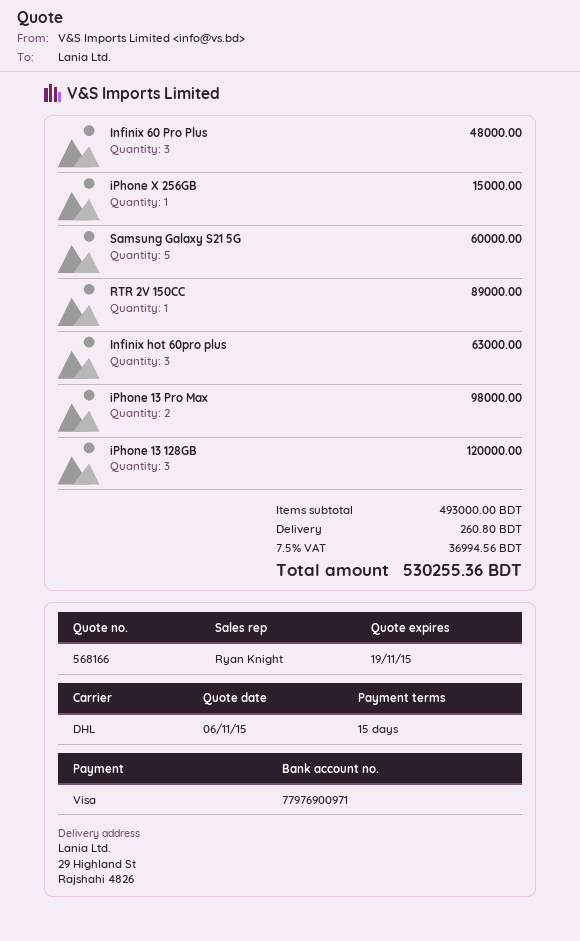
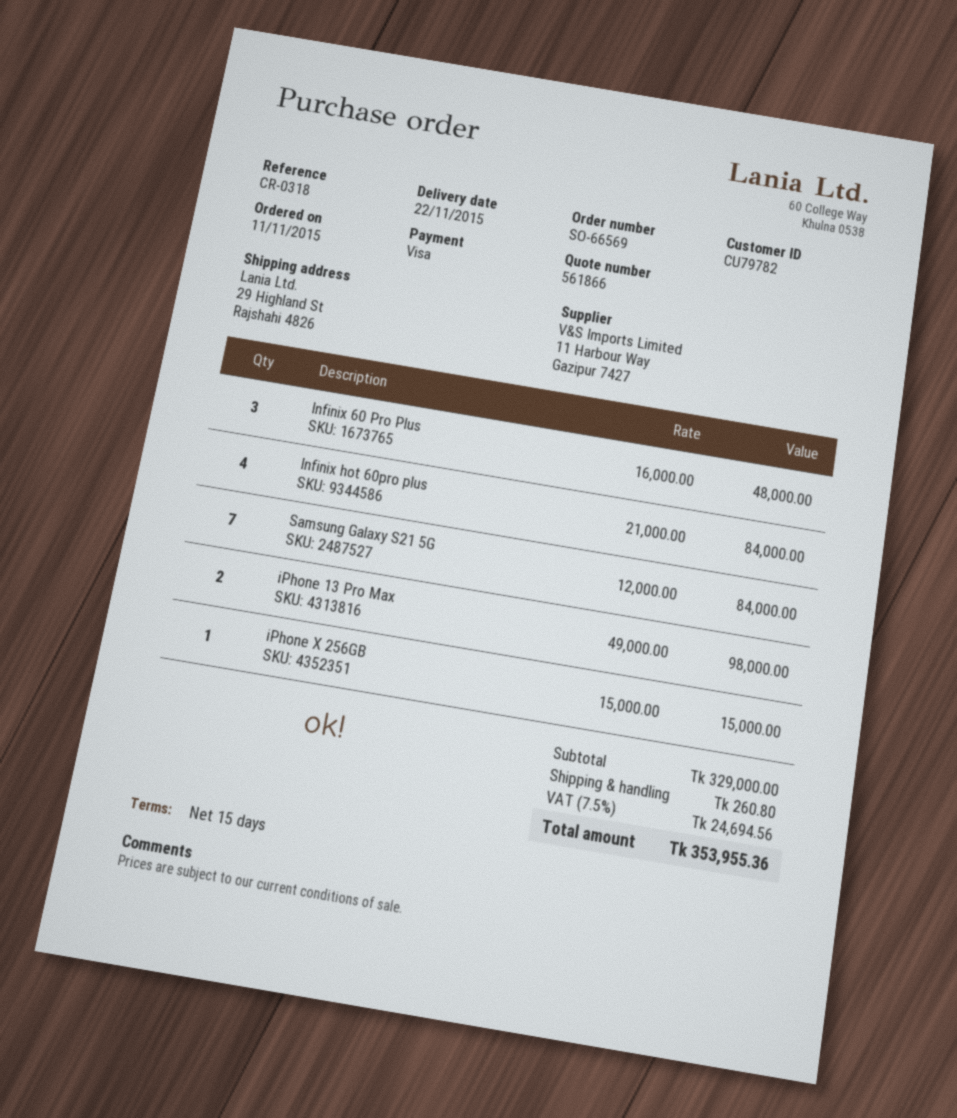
quote number: 568166 -> 561866
Samsung Galaxy S21 5G: 5 for 60000.00 -> 7 for 84000.00
RTR 2V 150CC: 1 for 89000.00 -> none
Infinix hot 60pro plus: 3 for 63000.00 -> 4 for 84000.00
iPhone 13 128GB: 3 for 120000.00 -> none
subtotal: 493000.00 -> 329000.00
tax: 7.5% = 36994.56 -> 7.5% = 24694.56
total: 530255.36 -> 353955.36

